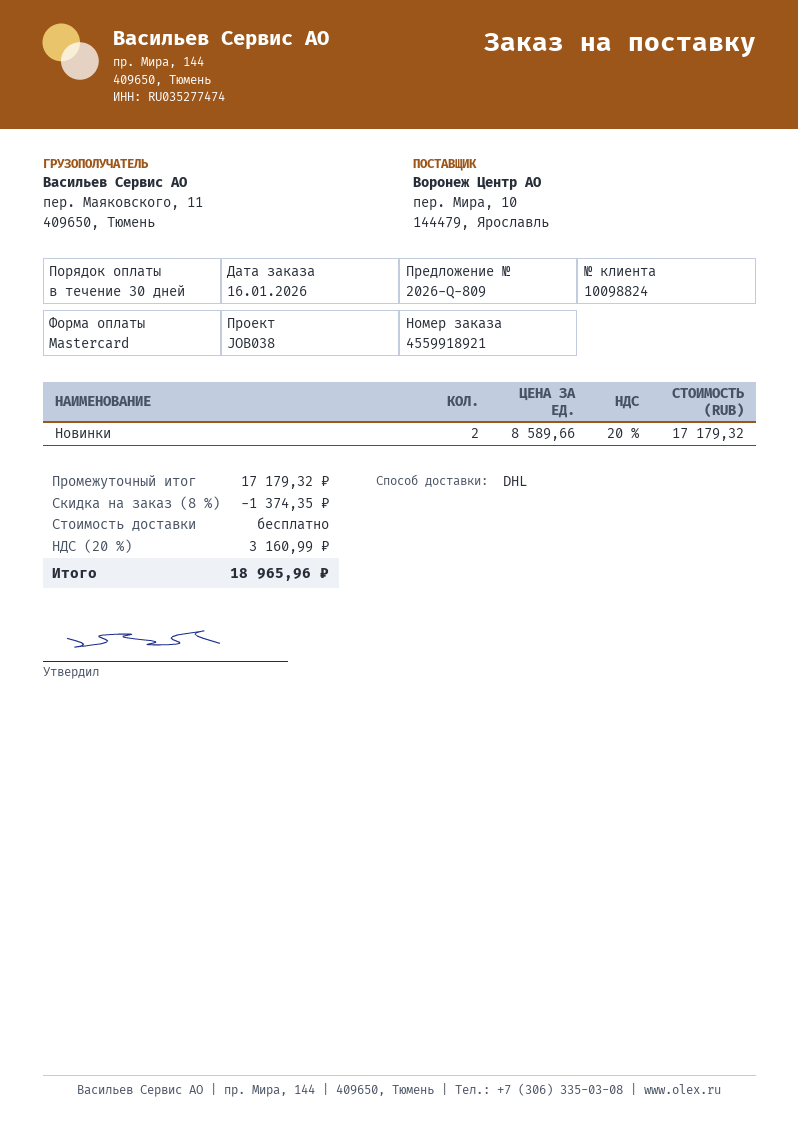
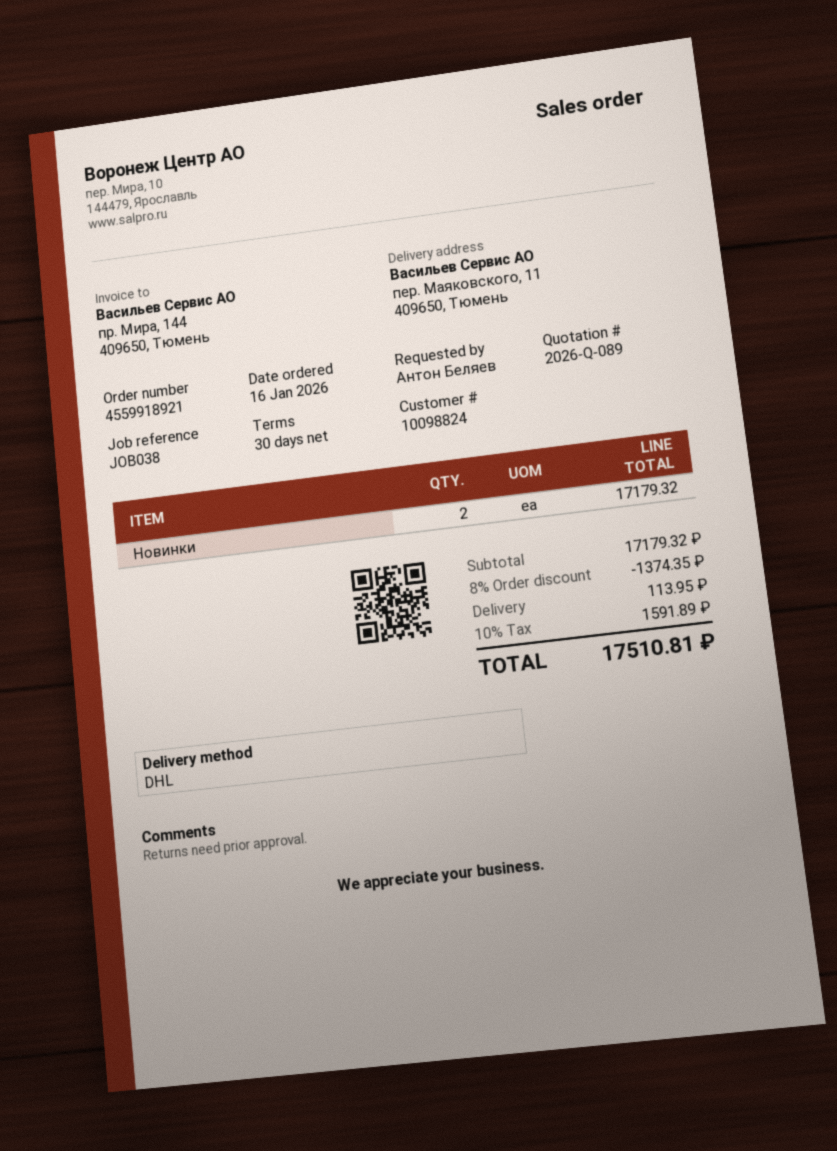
quote number: 2026-Q-809 -> 2026-Q-089
shipping: 0.00 -> 113.95
tax: 20% = 3160.99 -> 10% = 1591.89
total: 18965.96 -> 17510.81

